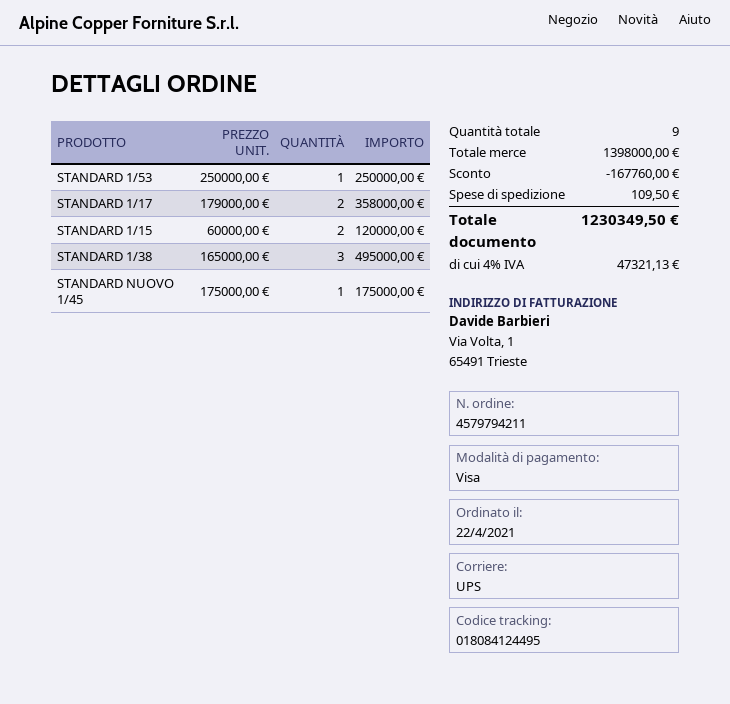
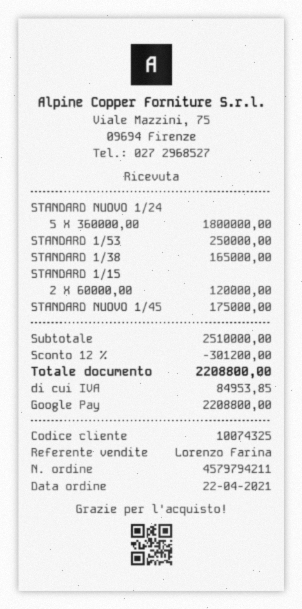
payment method: Visa -> Google Pay
STANDARD 1/17: 2 x 179000.00 = 358000.00 -> none
STANDARD 1/38: 3 x 165000.00 = 495000.00 -> 1 x 165000.00 = 165000.00
STANDARD NUOVO 1/24: none -> 5 x 360000.00 = 1800000.00
subtotal: 1398000.00 -> 2510000.00
discount: 167760.00 -> 301200.00
shipping: 109.50 -> none
tax: 47321.13 -> 84953.85
total: 1230349.50 -> 2208800.00

